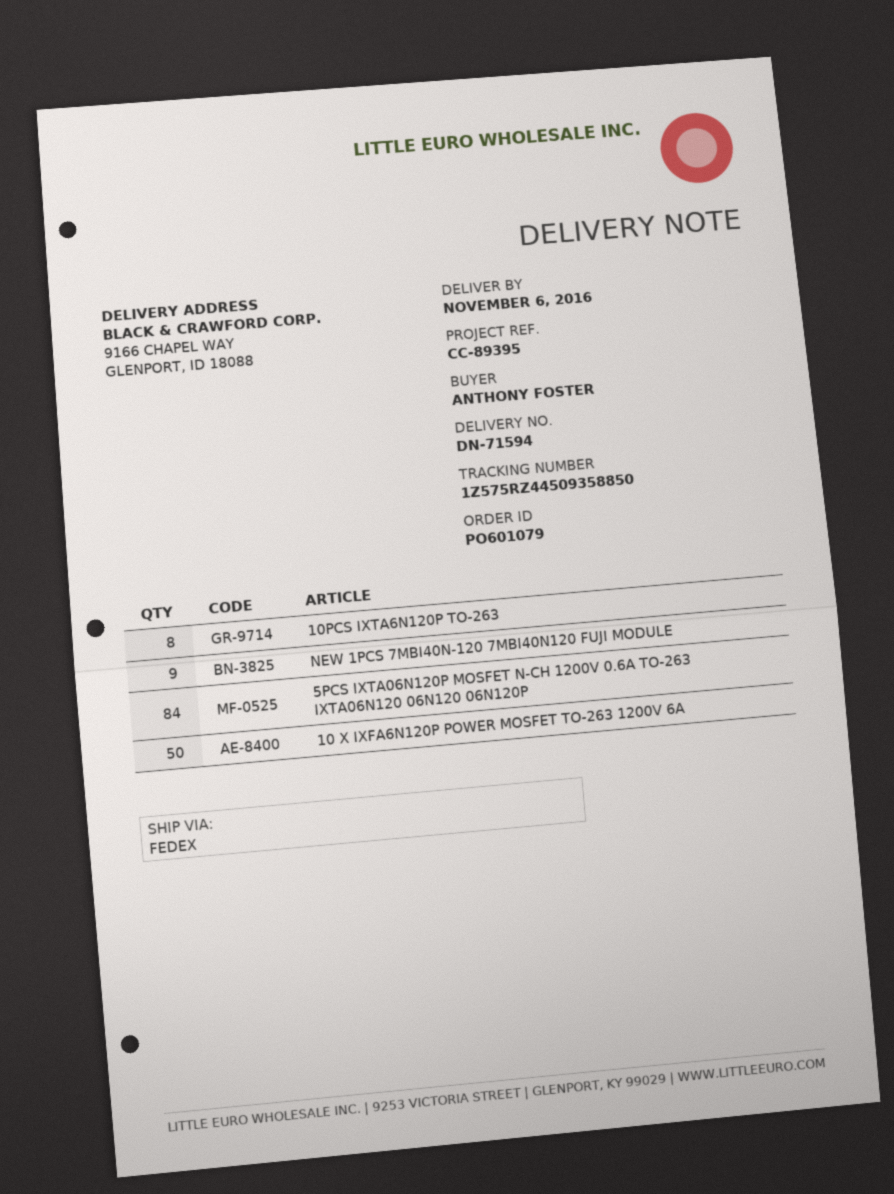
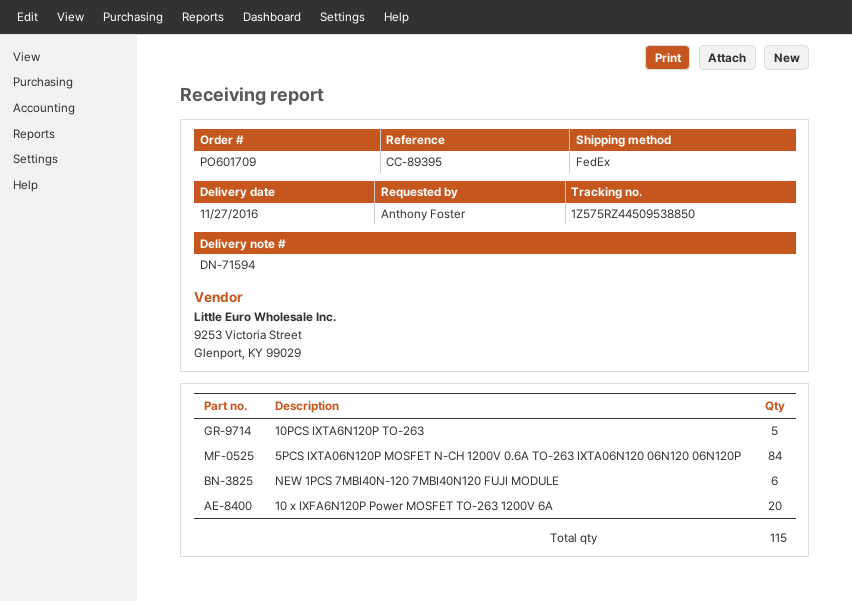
order number: PO601079 -> PO601709
delivery date: 2016-11-06 -> 2016-11-27
tracking number: 1Z575RZ44509358850 -> 1Z575RZ44509538850
10PCS IXTA6N120P TO-263: 8 -> 5
NEW 1PCS 7MBI40N-120 7MBI40N120 FUJI MODULE: 9 -> 6
10 X IXFA6N120P POWER MOSFET TO-263 1200V 6A: 50 -> 20

